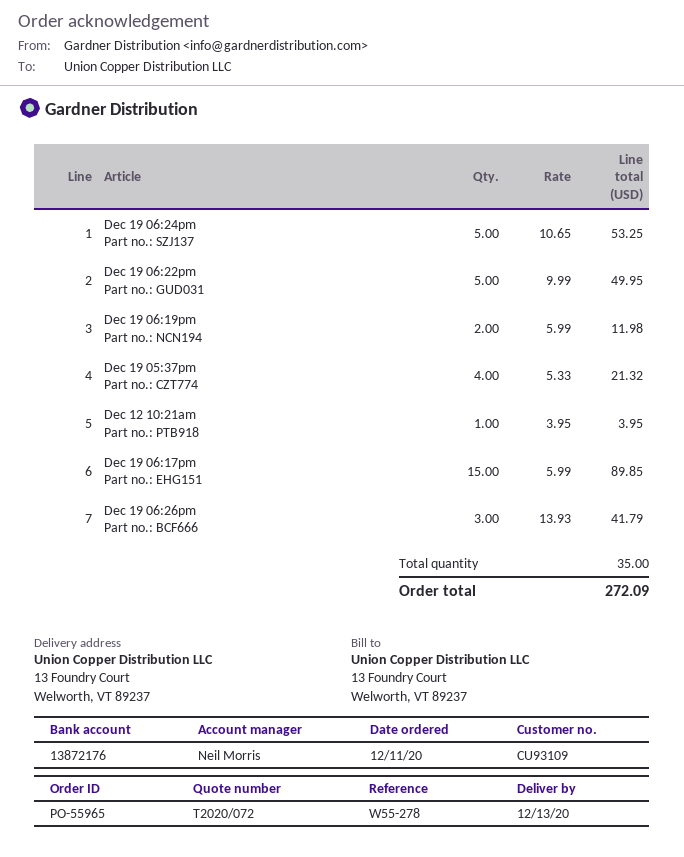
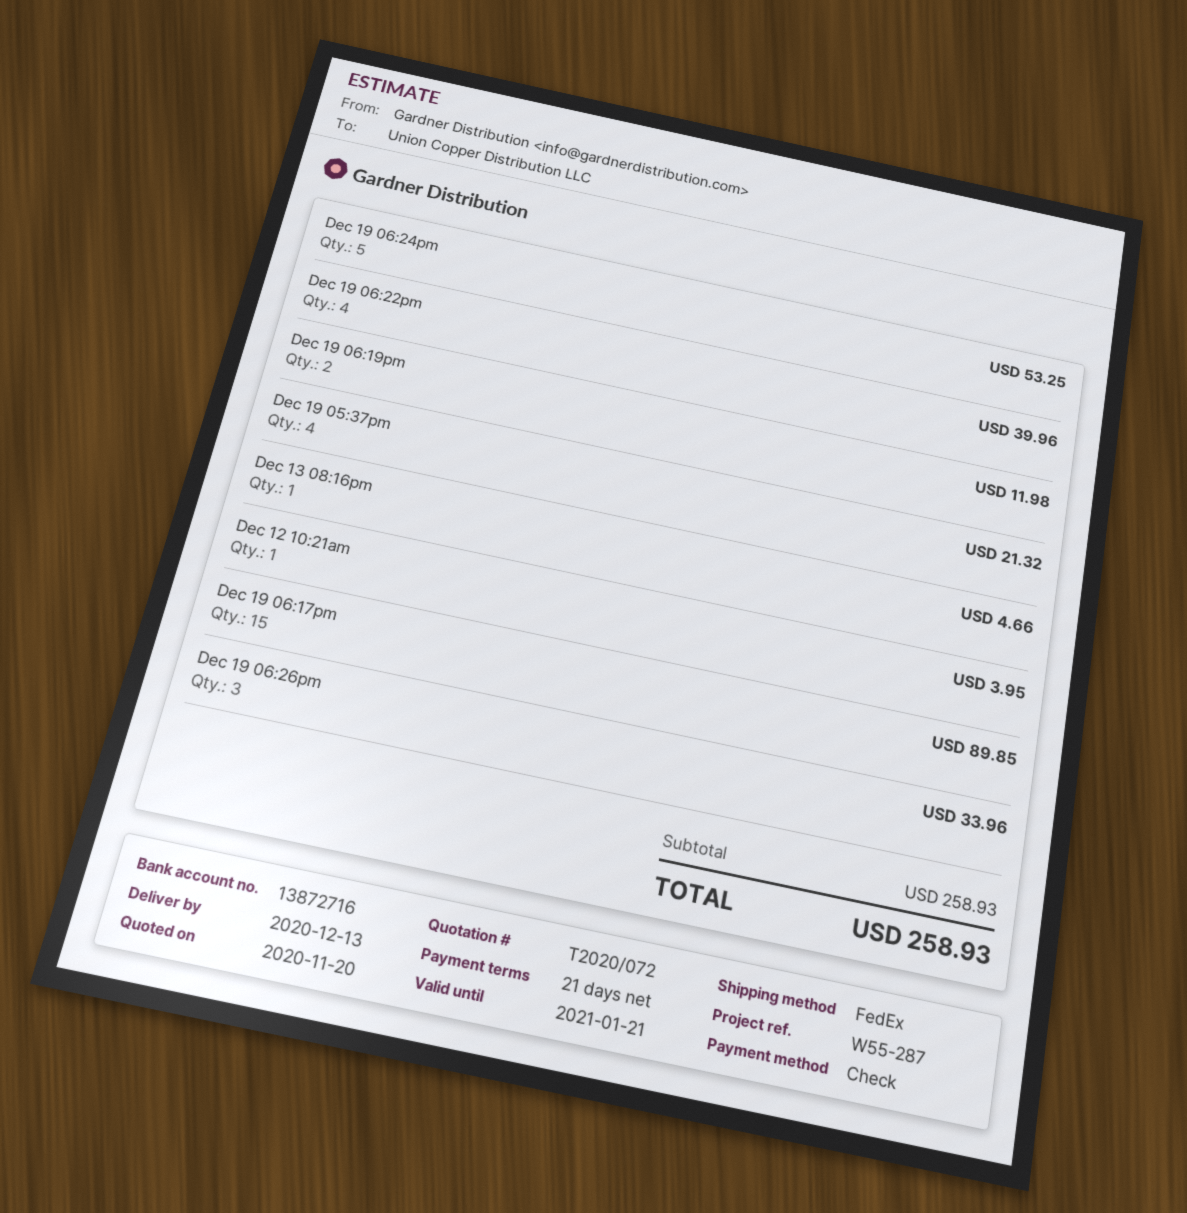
reference: W55-278 -> W55-287
bank account: 13872176 -> 13872716
Dec 19 06:22pm: 5 for 49.95 -> 4 for 39.96
Dec 19 06:26pm: 3 for 41.79 -> 3 for 33.96
Dec 13 08:16pm: none -> 1 for 4.66
total: 272.09 -> 258.93

